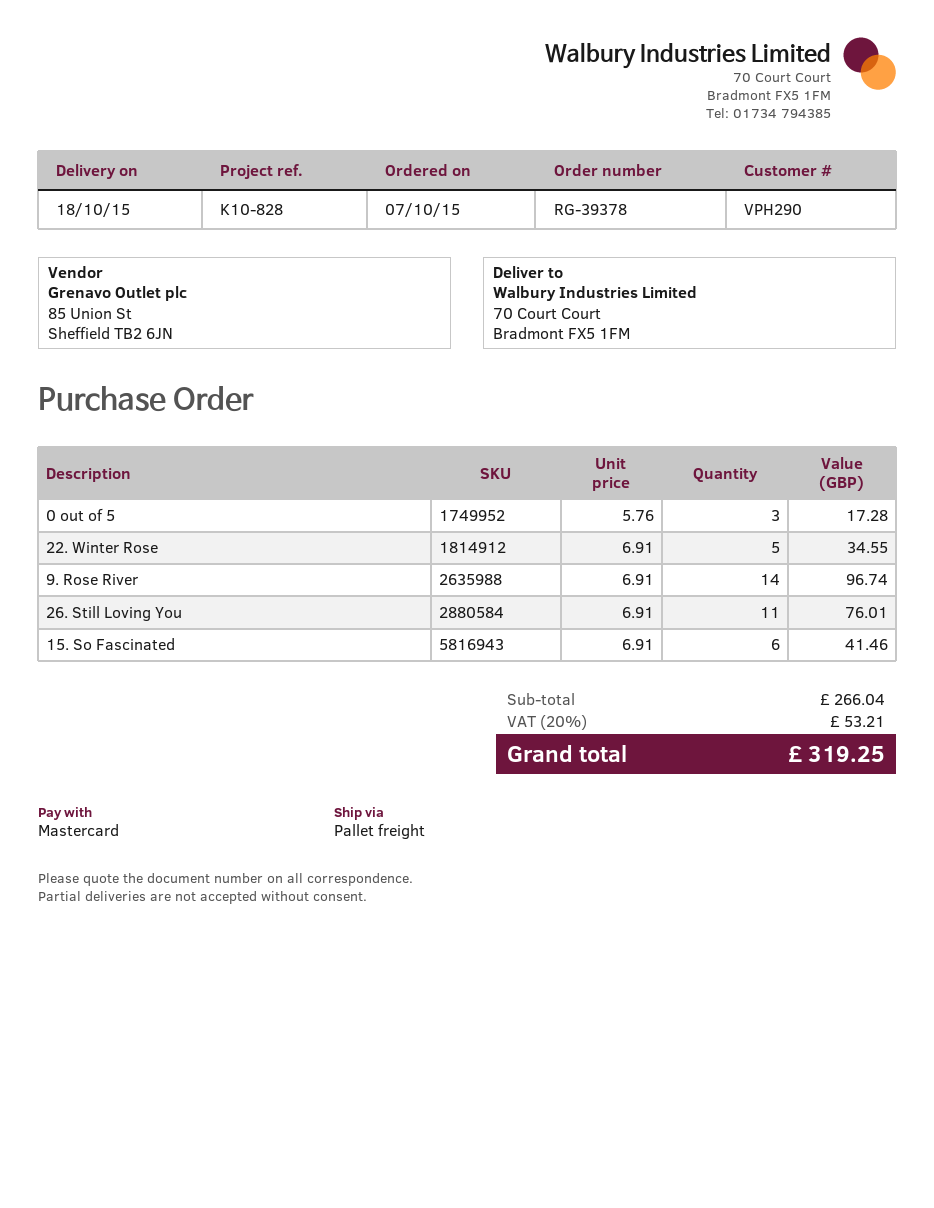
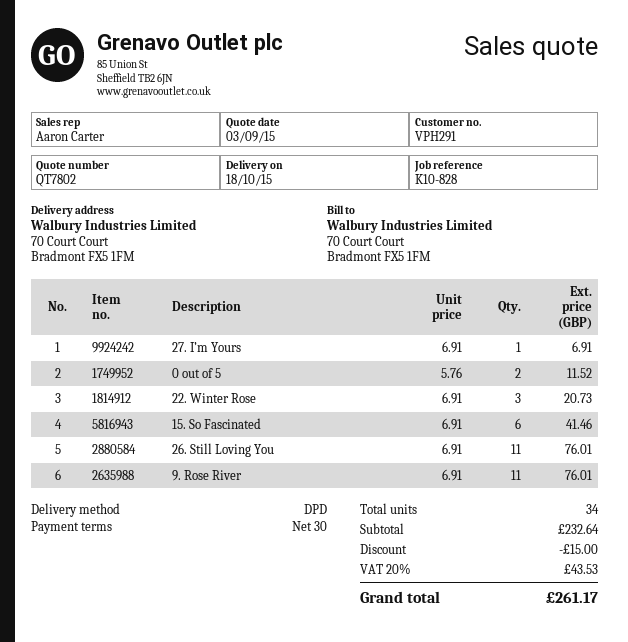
customer number: VPH290 -> VPH291
shipping method: pallet freight -> DPD
0 out of 5: 3 x 5.76 = 17.28 -> 2 x 5.76 = 11.52
22. Winter Rose: 5 x 6.91 = 34.55 -> 3 x 6.91 = 20.73
9. Rose River: 14 x 6.91 = 96.74 -> 11 x 6.91 = 76.01
27. I’m Yours: none -> 1 x 6.91 = 6.91
subtotal: 266.04 -> 232.64
discount: none -> 15.00
tax: 20% = 53.21 -> 20% = 43.53
total: 319.25 -> 261.17

